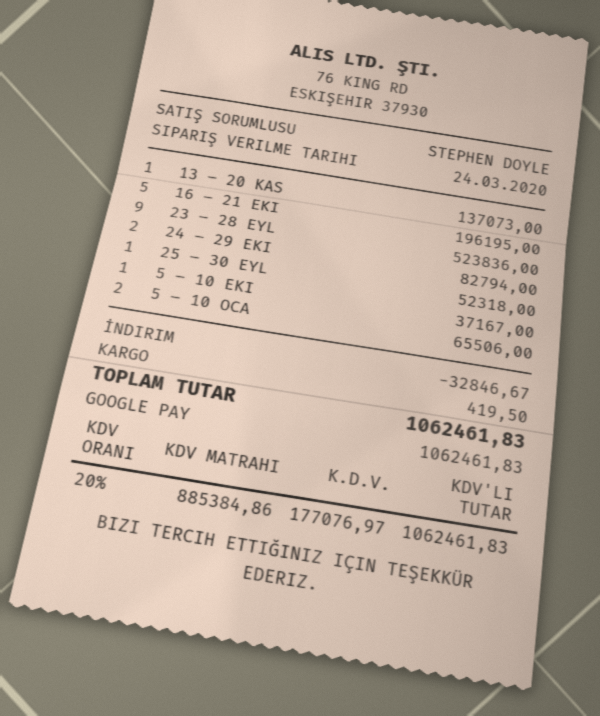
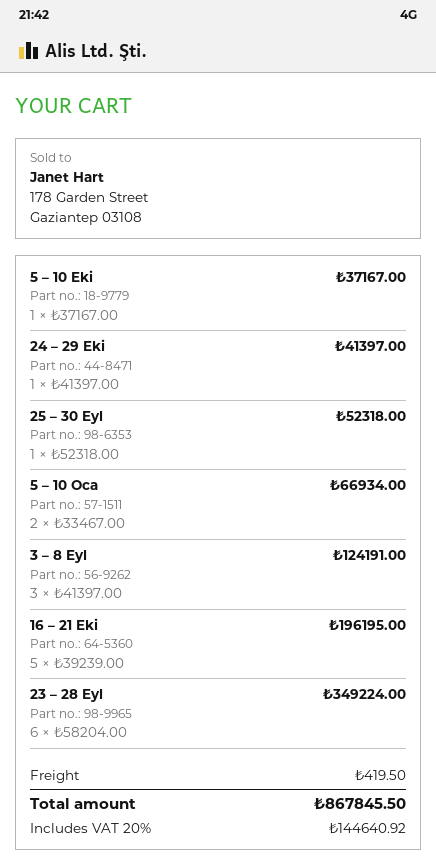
13 – 20 KAS: 1 for 137073.00 -> none
23 – 28 EYL: 9 for 523836.00 -> 6 for 349224.00
24 – 29 EKI: 2 for 82794.00 -> 1 for 41397.00
5 – 10 OCA: 2 for 65506.00 -> 2 for 66934.00
3 – 8 Eyl: none -> 3 for 124191.00
discount: 32846.67 -> none
tax: 20% = 177076.97 -> 20% = 144640.92
total: 1062461.83 -> 867845.50

